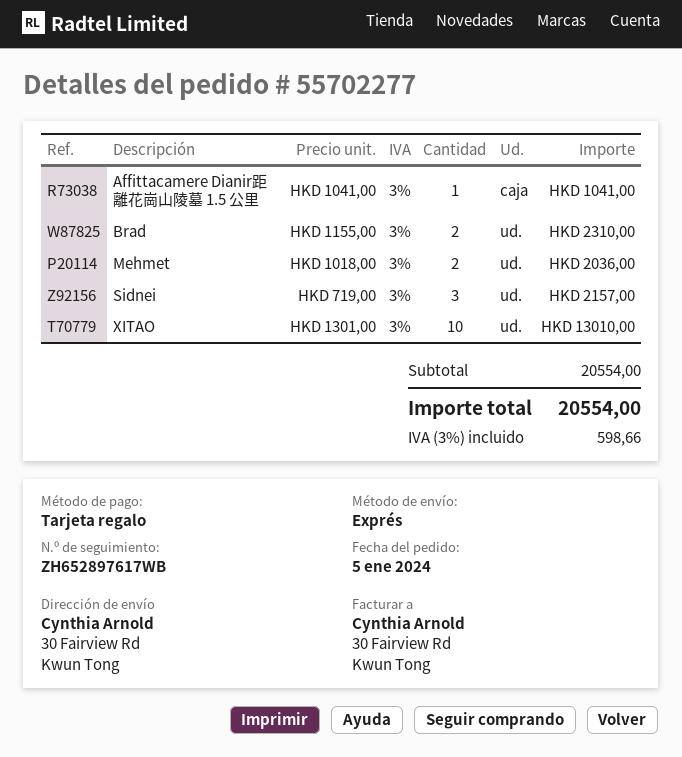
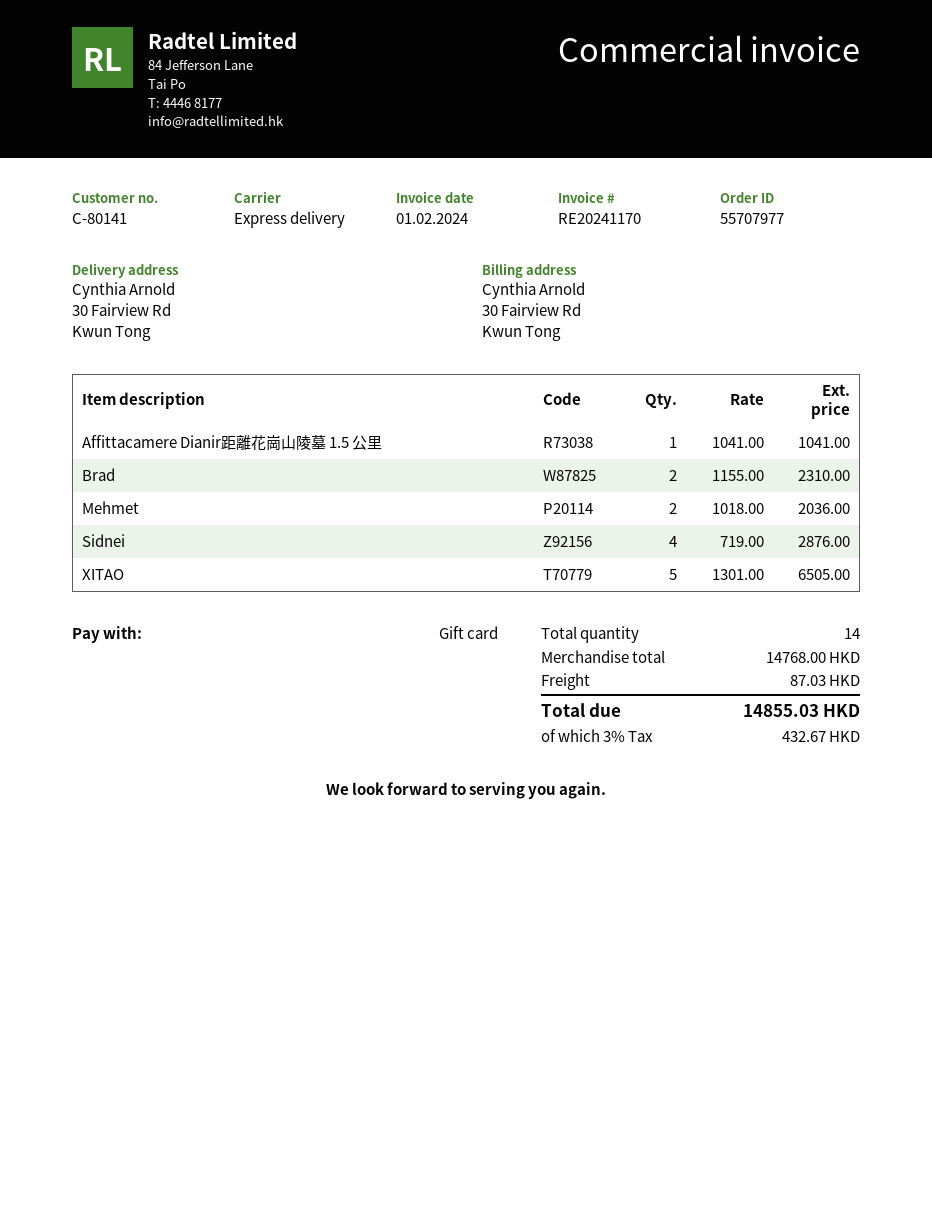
order number: 55702277 -> 55707977
Sidnei: 3 x 719.00 = 2157.00 -> 4 x 719.00 = 2876.00
XITAO: 10 x 1301.00 = 13010.00 -> 5 x 1301.00 = 6505.00
subtotal: 20554.00 -> 14768.00
shipping: none -> 87.03
tax: 3% = 598.66 -> 3% = 432.67
total: 20554.00 -> 14855.03

